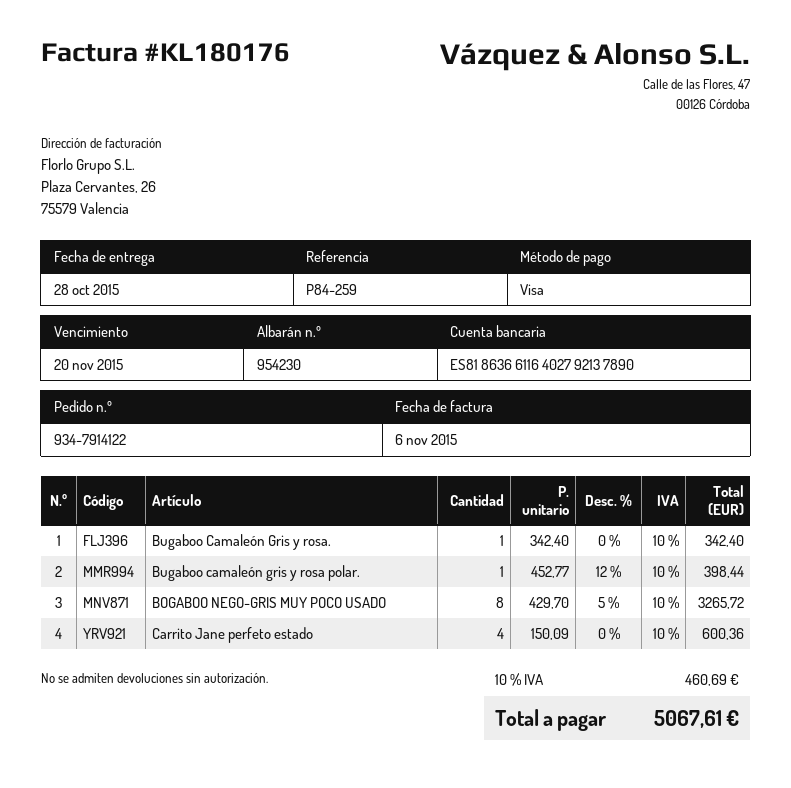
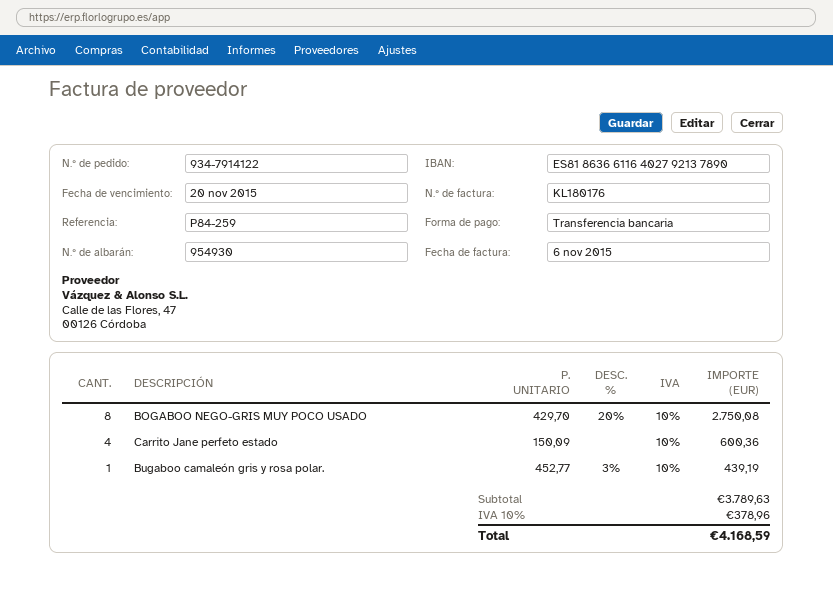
delivery note number: 954230 -> 954930
payment method: Visa -> bank transfer
Bugaboo Camaleón Gris y rosa.: 1 x 342.40 = 342.40 -> none
Bugaboo camaleón gris y rosa polar.: 1 x 452.77 - 12% = 398.44 -> 1 x 452.77 - 3% = 439.19
BOGABOO NEGO-GRIS MUY POCO USADO: 8 x 429.70 - 5% = 3265.72 -> 8 x 429.70 - 20% = 2750.08
tax: 10% = 460.69 -> 10% = 378.96
total: 5067.61 -> 4168.59

